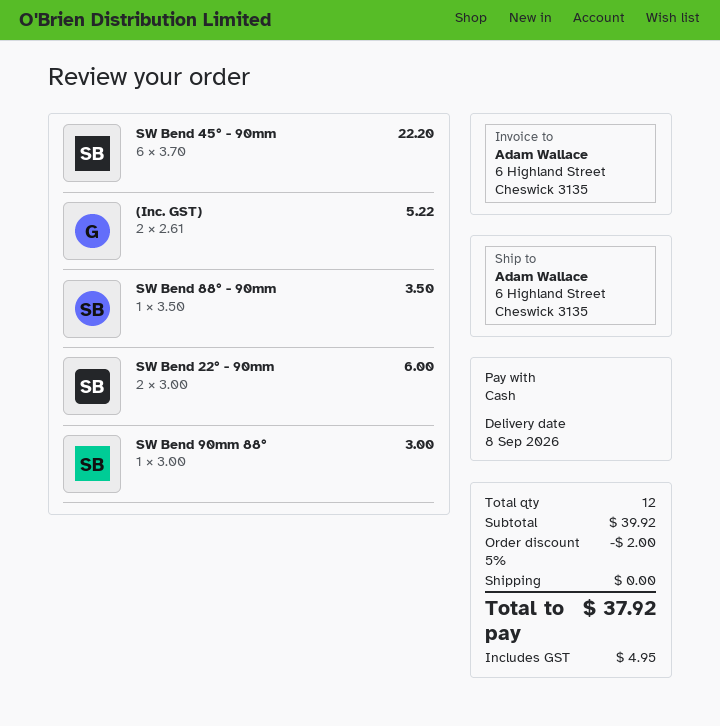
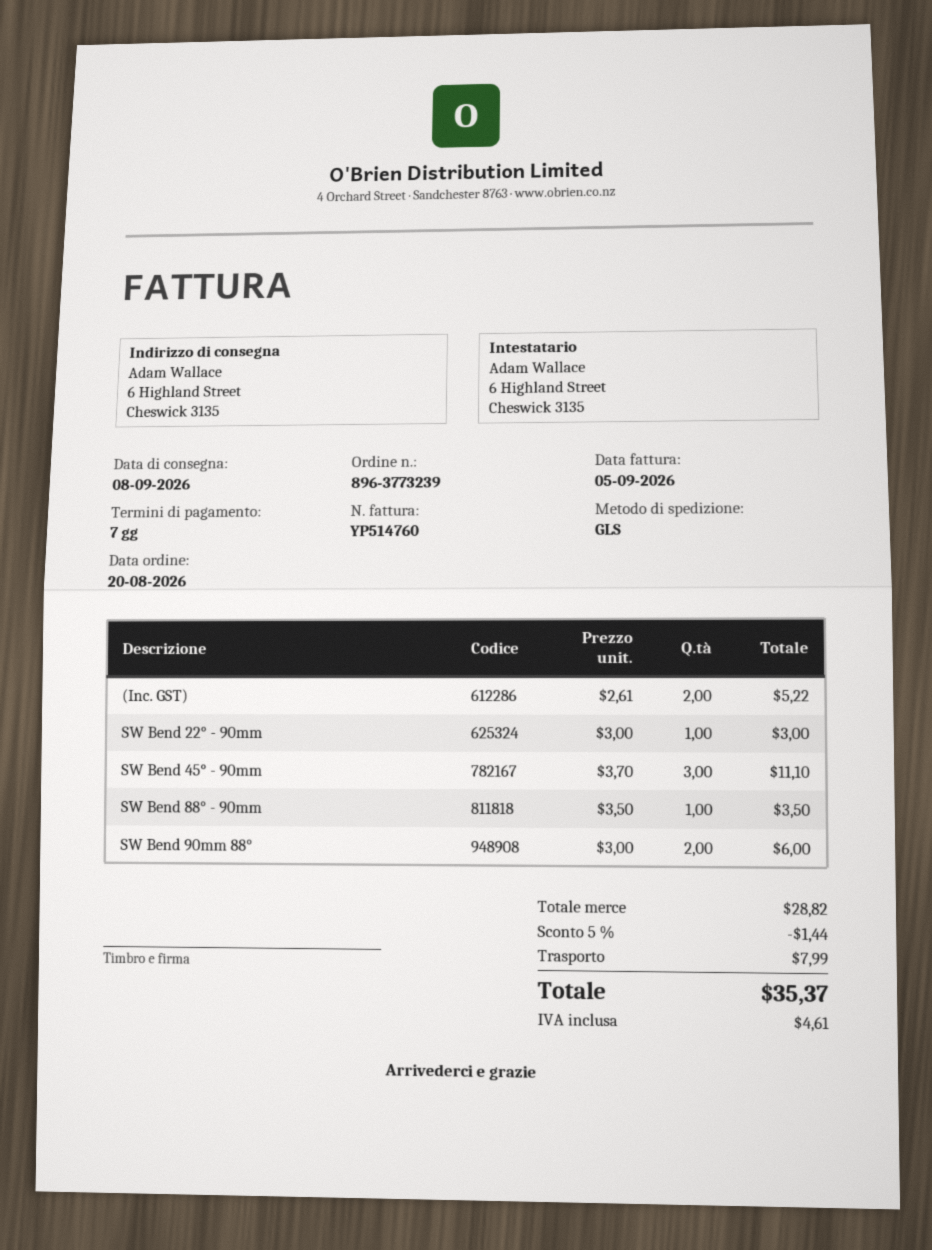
SW Bend 45° - 90mm: 6 x 3.70 = 22.20 -> 3 x 3.70 = 11.10
SW Bend 22° - 90mm: 2 x 3.00 = 6.00 -> 1 x 3.00 = 3.00
SW Bend 90mm 88°: 1 x 3.00 = 3.00 -> 2 x 3.00 = 6.00
subtotal: 39.92 -> 28.82
discount: 5% = 2.00 -> 5% = 1.44
shipping: 0.00 -> 7.99
tax: 4.95 -> 4.61
total: 37.92 -> 35.37

